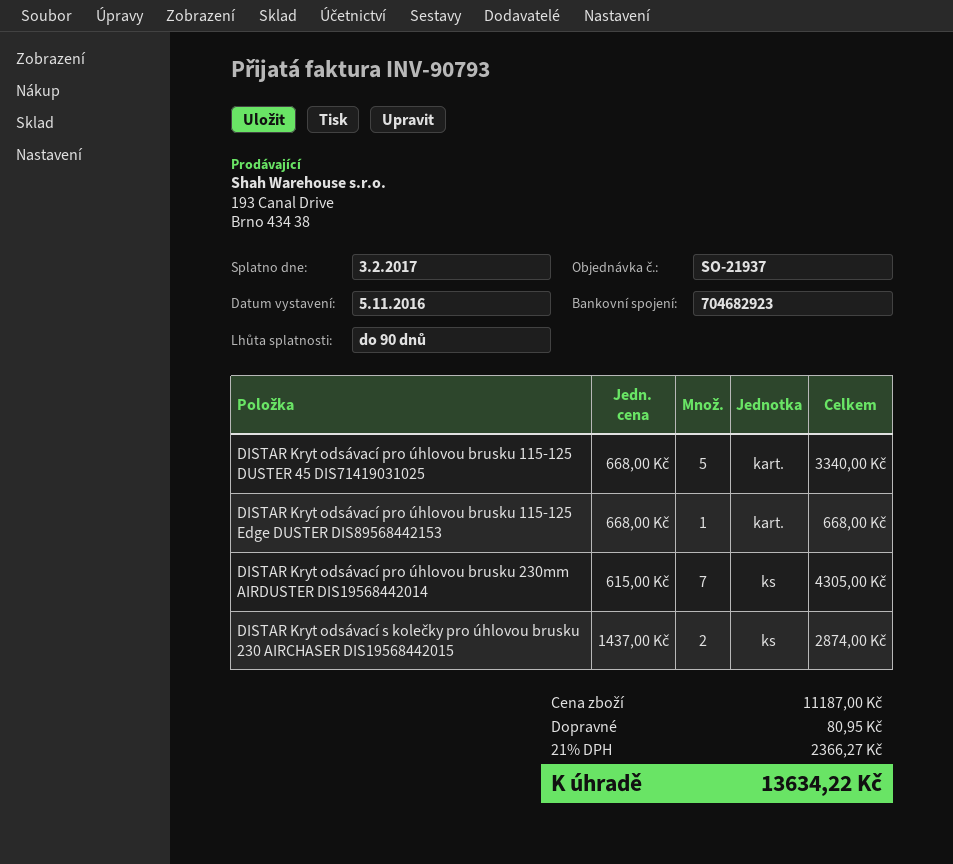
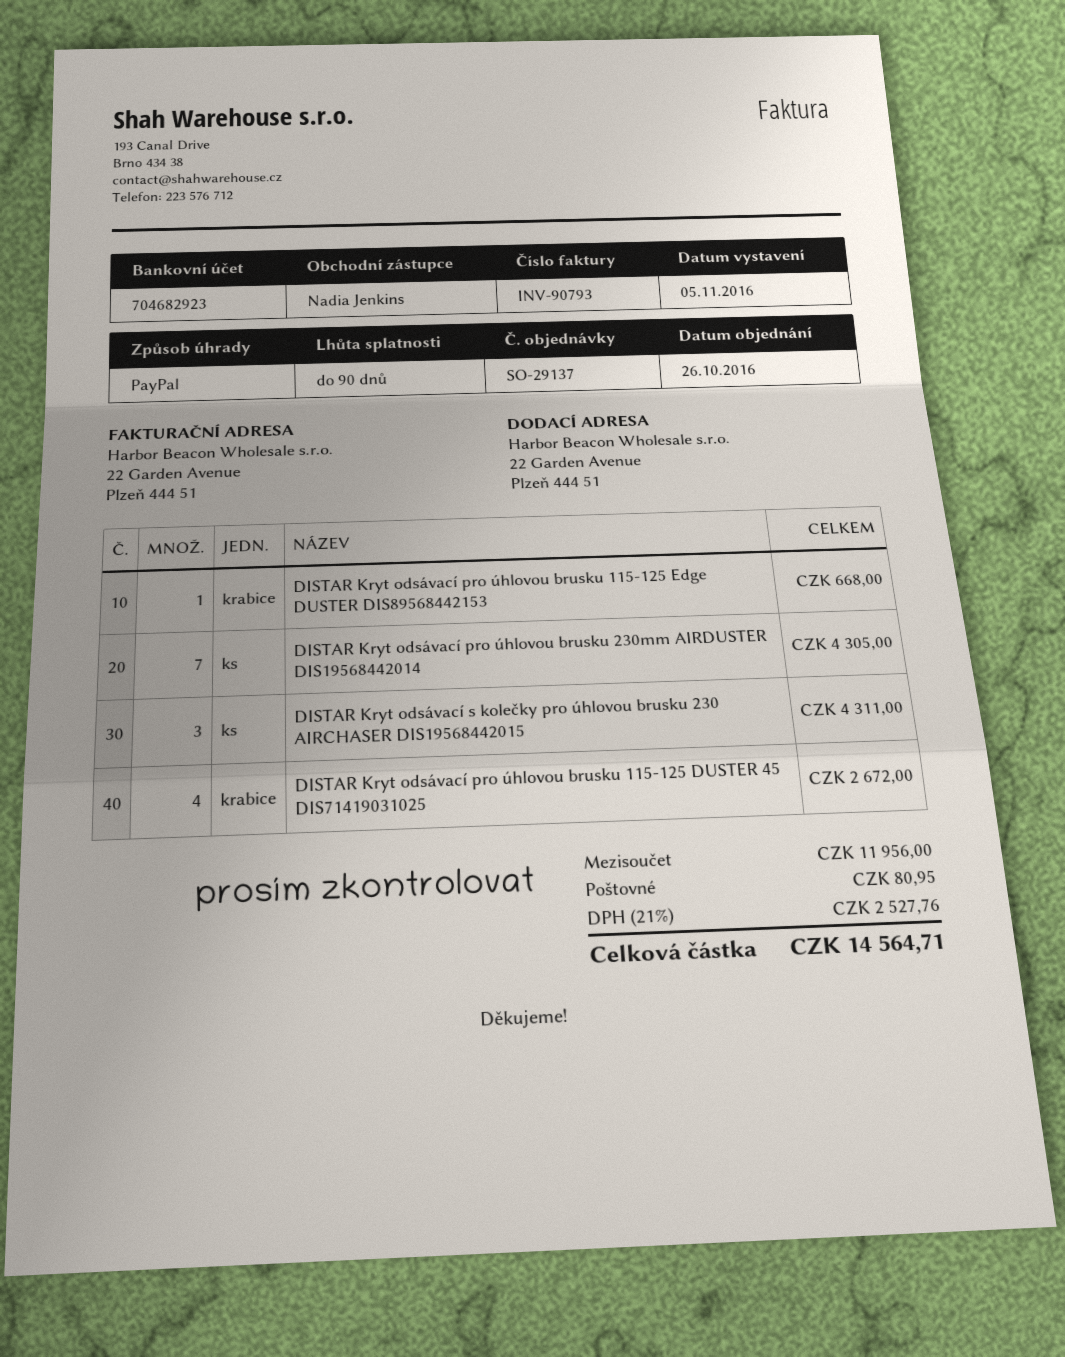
order number: SO-21937 -> SO-29137
DISTAR Kryt odsávací pro úhlovou brusku 115-125 DUSTER 45 DIS71419031025: 5 for 3340.00 -> 4 for 2672.00
DISTAR Kryt odsávací s kolečky pro úhlovou brusku 230 AIRCHASER DIS19568442015: 2 for 2874.00 -> 3 for 4311.00
subtotal: 11187.00 -> 11956.00
tax: 21% = 2366.27 -> 21% = 2527.76
total: 13634.22 -> 14564.71

